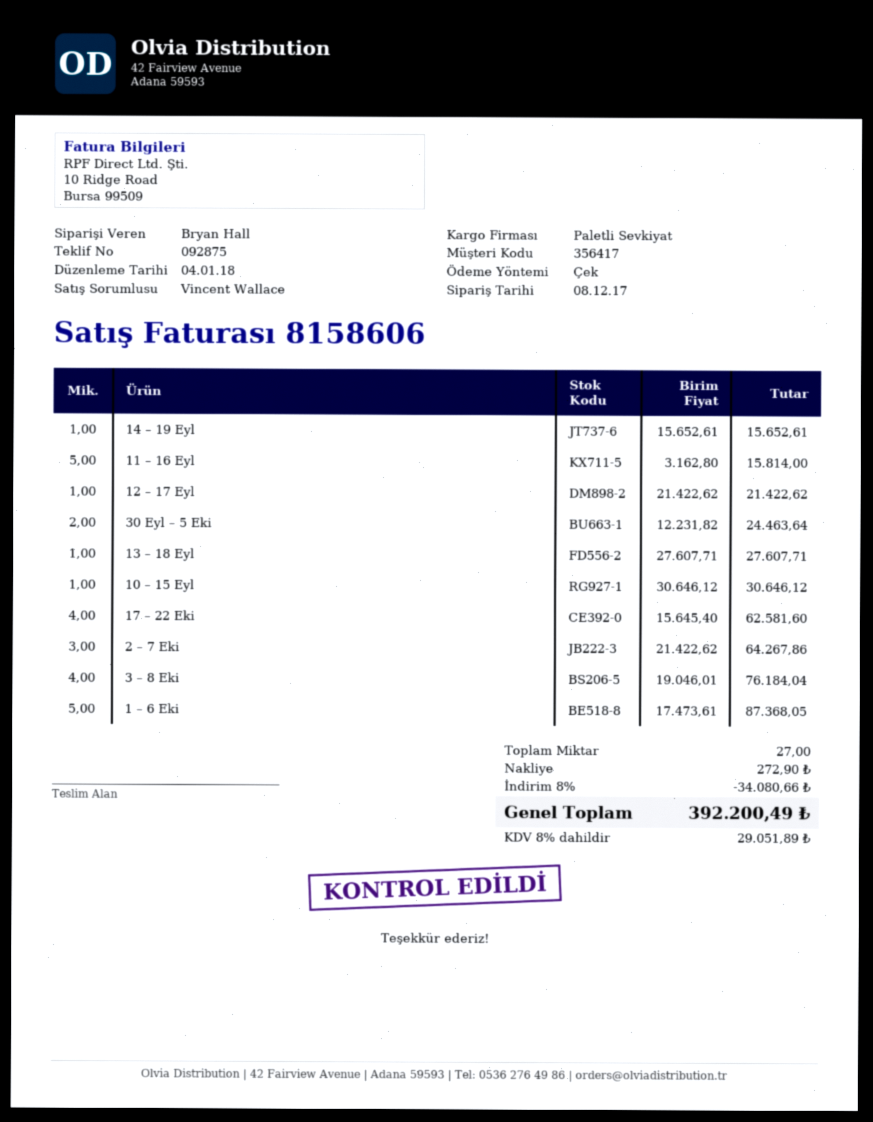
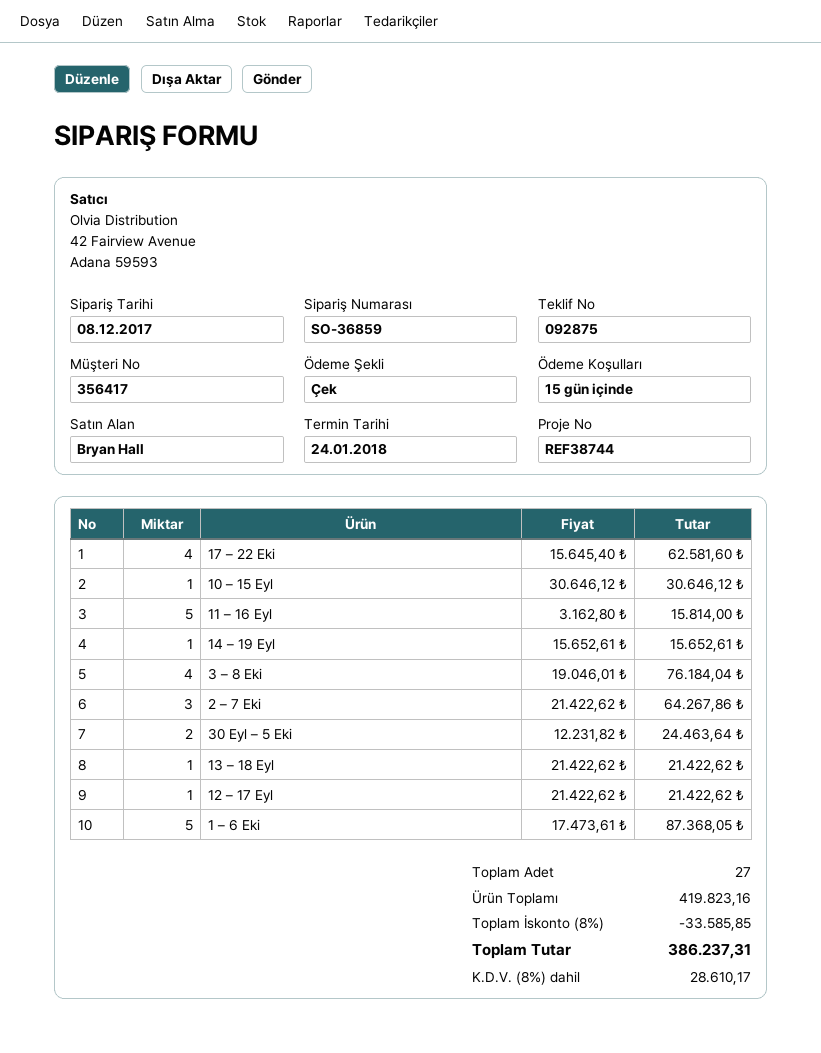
13 – 18 Eyl: 1 x 27607.71 = 27607.71 -> 1 x 21422.62 = 21422.62
discount: 8% = 34080.66 -> 8% = 33585.85
shipping: 272.90 -> none
tax: 8% = 29051.89 -> 8% = 28610.17
total: 392200.49 -> 386237.31

